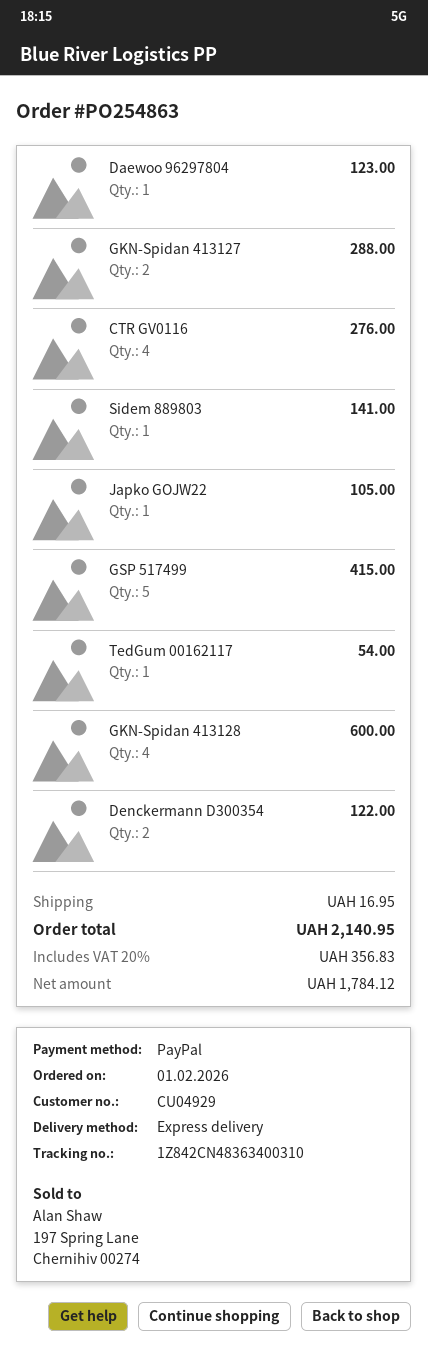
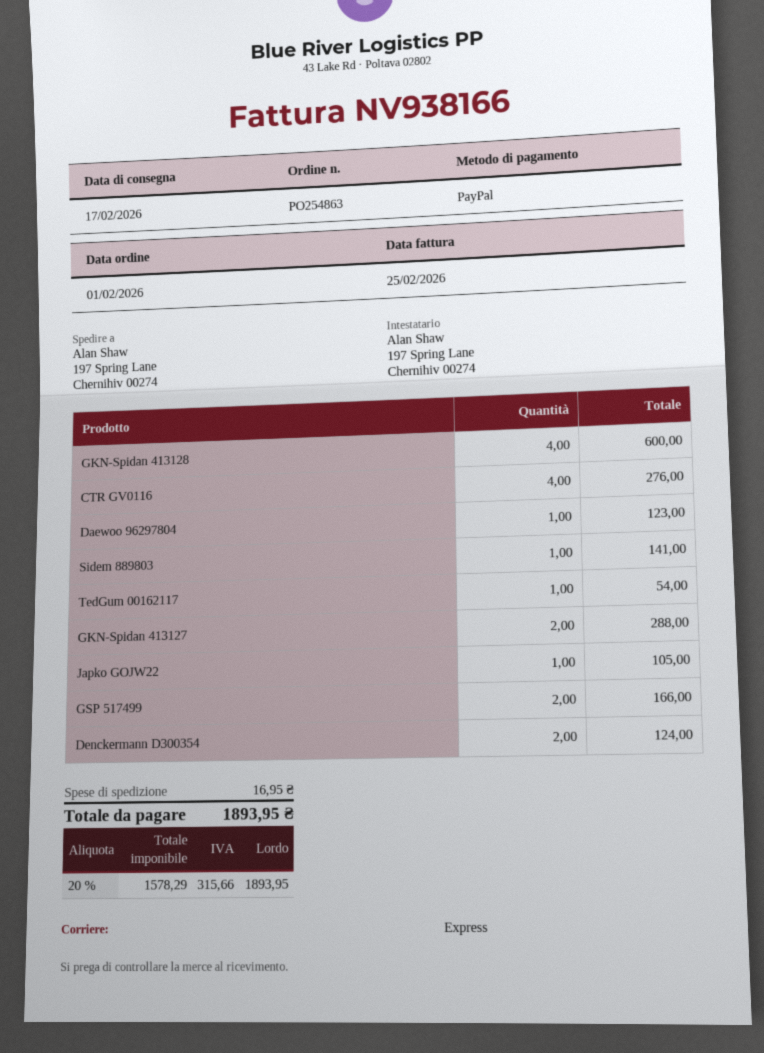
GSP 517499: 5 for 415.00 -> 2 for 166.00
Denckermann D300354: 2 for 122.00 -> 2 for 124.00
net: 1784.12 -> 1578.29
tax: 20% = 356.83 -> 20% = 315.66
total: 2140.95 -> 1893.95

